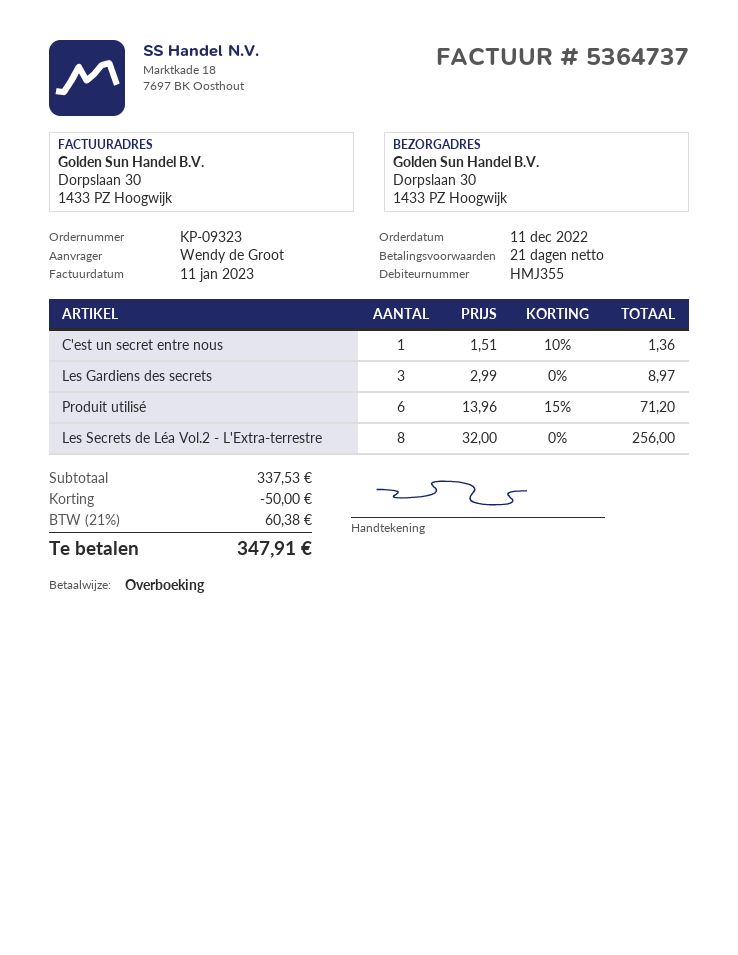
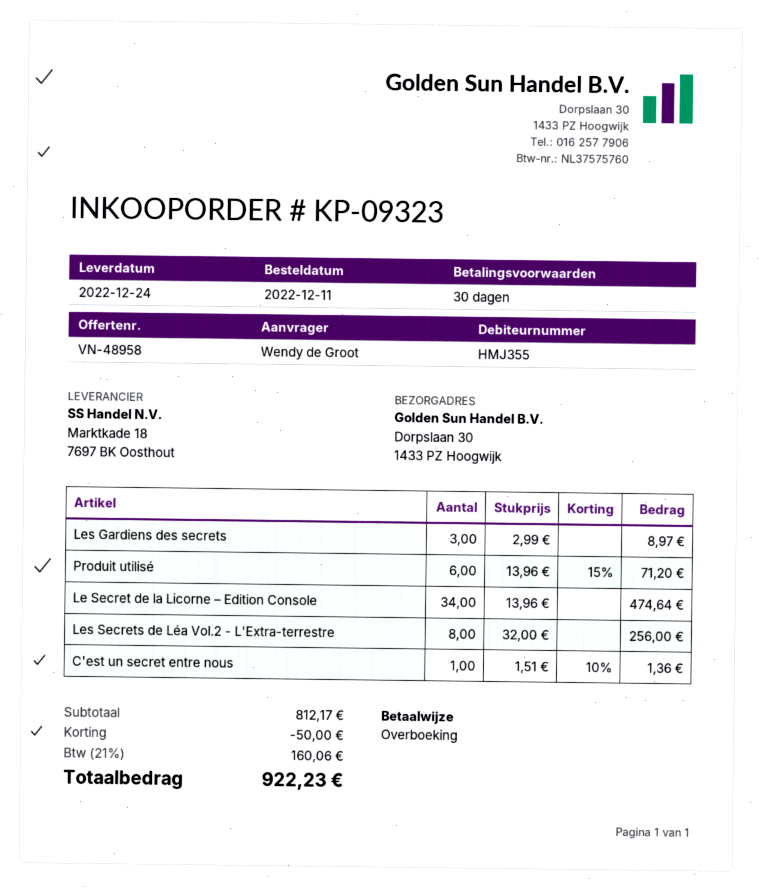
payment terms: 21 days -> 30 days
Le Secret de la Licorne – Edition Console: none -> 34 x 13.96 = 474.64
subtotal: 337.53 -> 812.17
tax: 21% = 60.38 -> 21% = 160.06
total: 347.91 -> 922.23

